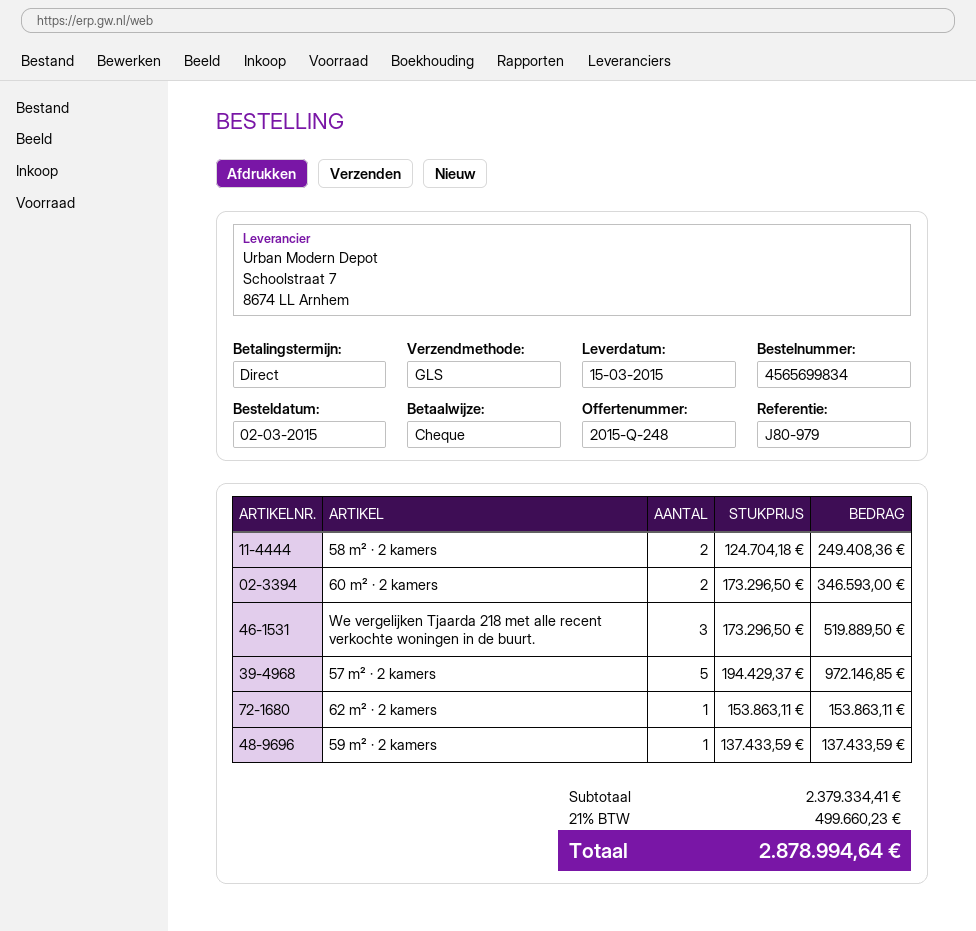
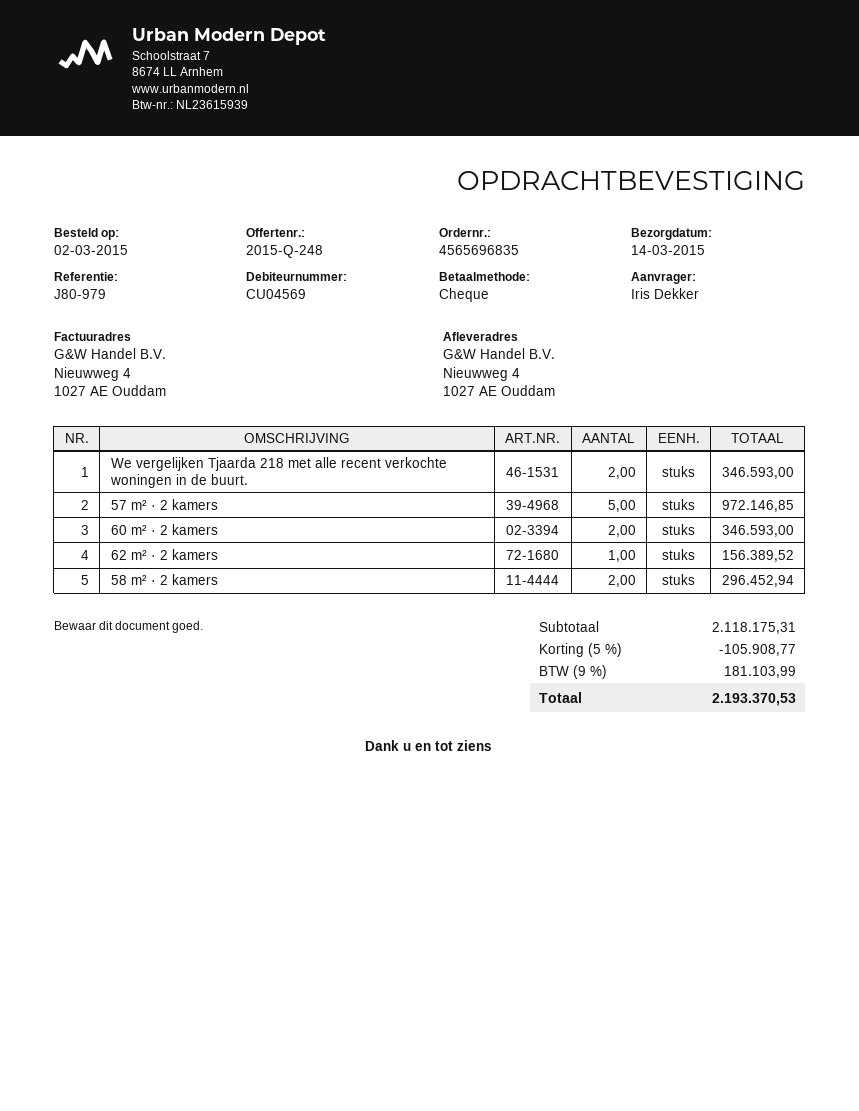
order number: 4565699834 -> 4565696835
delivery date: 2015-03-15 -> 2015-03-14
58 m² · 2 kamers: 2 for 249408.36 -> 2 for 296452.94
We vergelijken Tjaarda 218 met alle recent verkochte woningen in de buurt.: 3 for 519889.50 -> 2 for 346593.00
62 m² · 2 kamers: 1 for 153863.11 -> 1 for 156389.52
59 m² · 2 kamers: 1 for 137433.59 -> none
subtotal: 2379334.41 -> 2118175.31
discount: none -> 5% = 105908.77
tax: 21% = 499660.23 -> 9% = 181103.99
total: 2878994.64 -> 2193370.53

